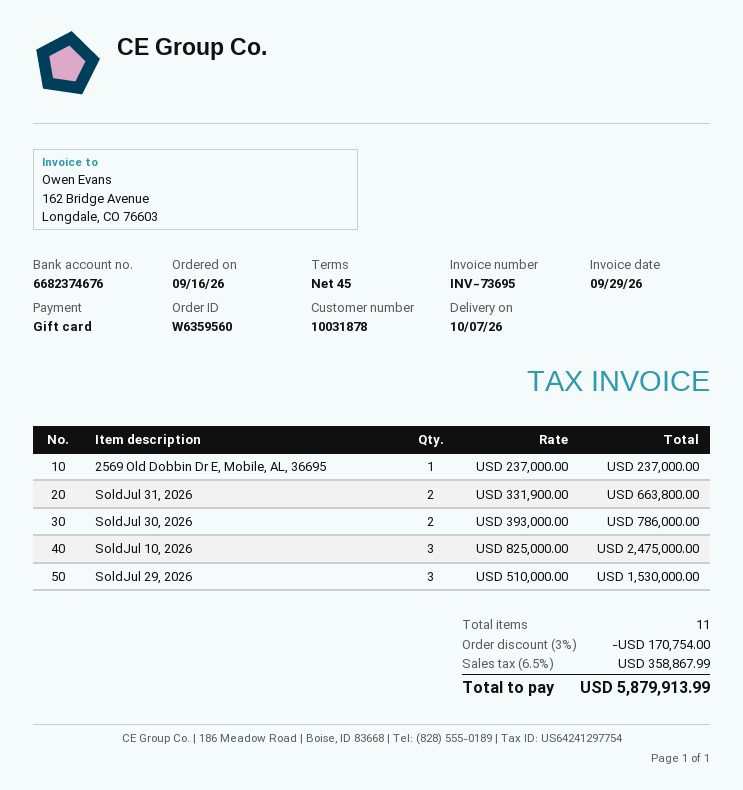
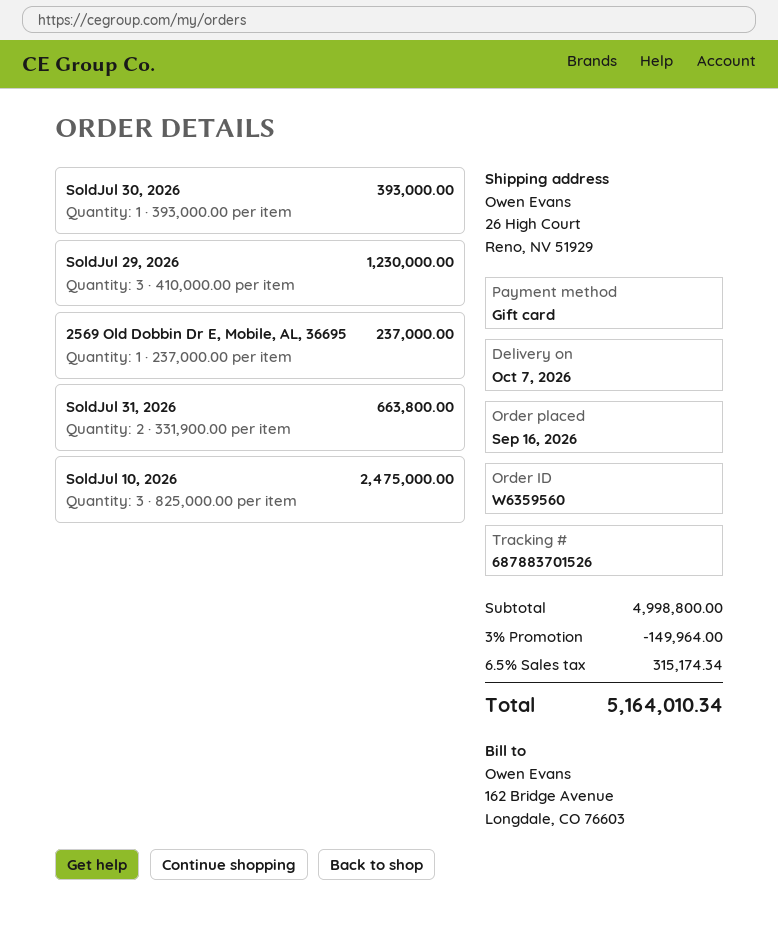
SoldJul 30, 2026: 2 x 393000.00 = 786000.00 -> 1 x 393000.00 = 393000.00
SoldJul 29, 2026: 3 x 510000.00 = 1530000.00 -> 3 x 410000.00 = 1230000.00
discount: 3% = 170754.00 -> 3% = 149964.00
tax: 6.5% = 358867.99 -> 6.5% = 315174.34
total: 5879913.99 -> 5164010.34

